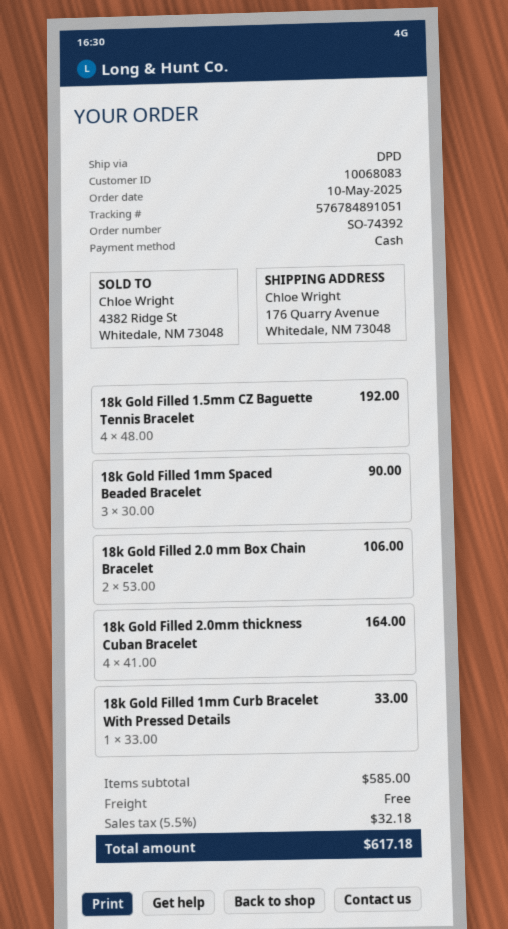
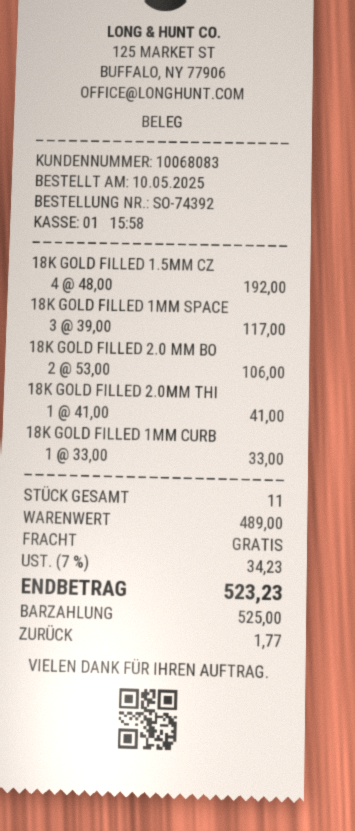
18k Gold Filled 1mm Spaced Beaded Bracelet: 3 x 30.00 = 90.00 -> 3 x 39.00 = 117.00
18k Gold Filled 2.0mm thickness Cuban Bracelet: 4 x 41.00 = 164.00 -> 1 x 41.00 = 41.00
subtotal: 585.00 -> 489.00
tax: 5.5% = 32.18 -> 7% = 34.23
total: 617.18 -> 523.23

